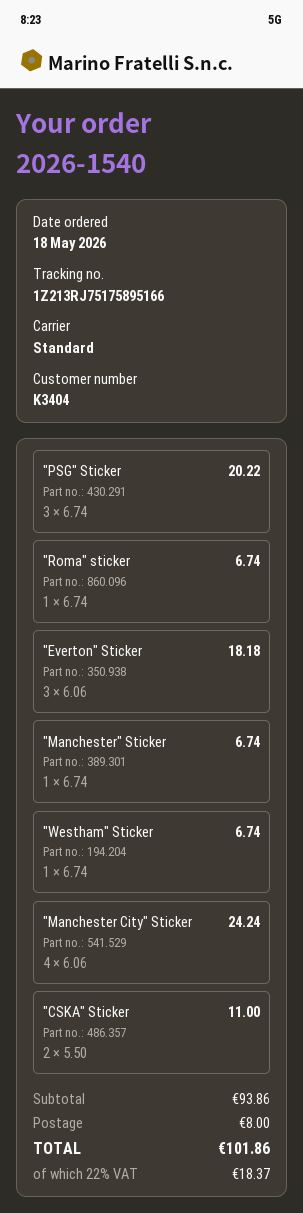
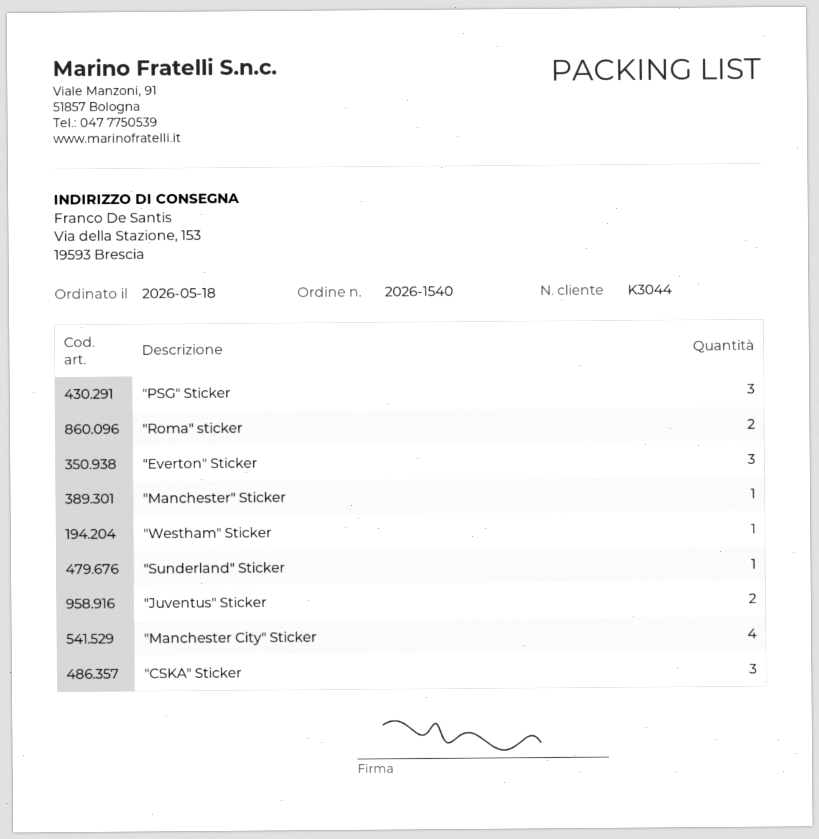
customer number: K3404 -> K3044
"Roma" sticker: 1 -> 2
"CSKA" Sticker: 2 -> 3
"Sunderland" Sticker: none -> 1
"Juventus" Sticker: none -> 2

